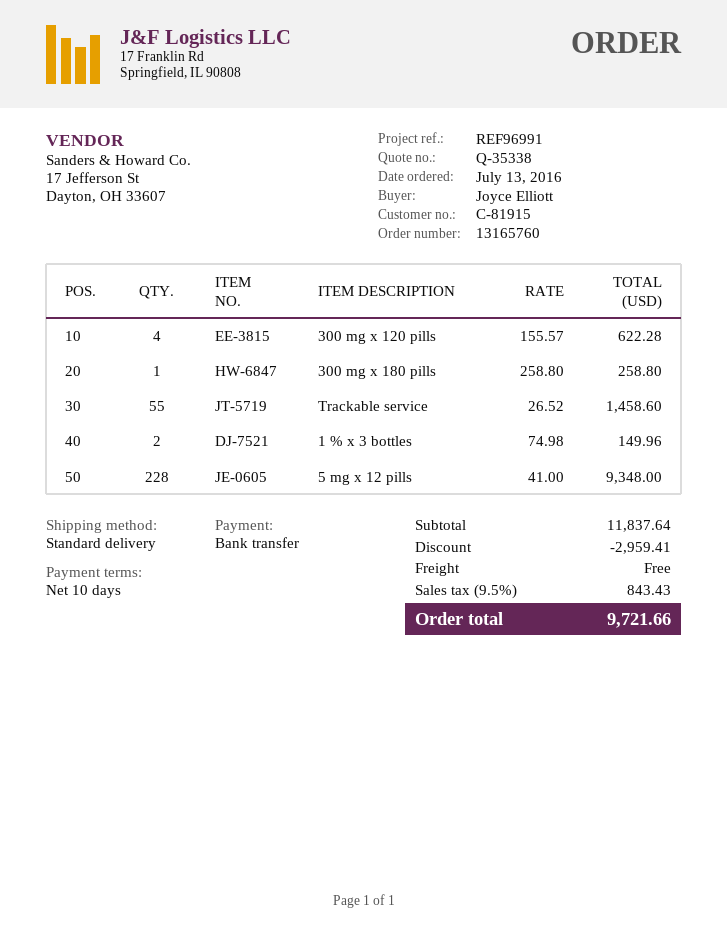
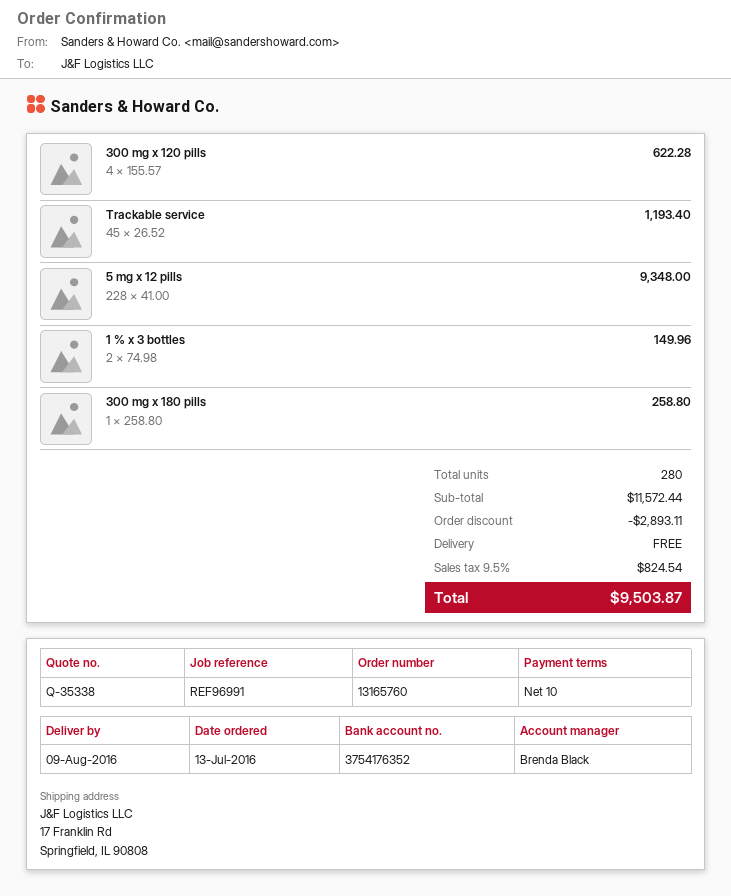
Trackable service: 55 x 26.52 = 1458.60 -> 45 x 26.52 = 1193.40
subtotal: 11837.64 -> 11572.44
discount: 2959.41 -> 2893.11
tax: 9.5% = 843.43 -> 9.5% = 824.54
total: 9721.66 -> 9503.87

